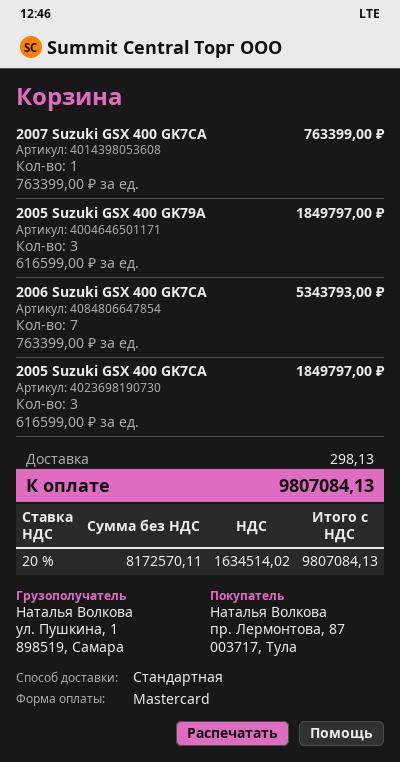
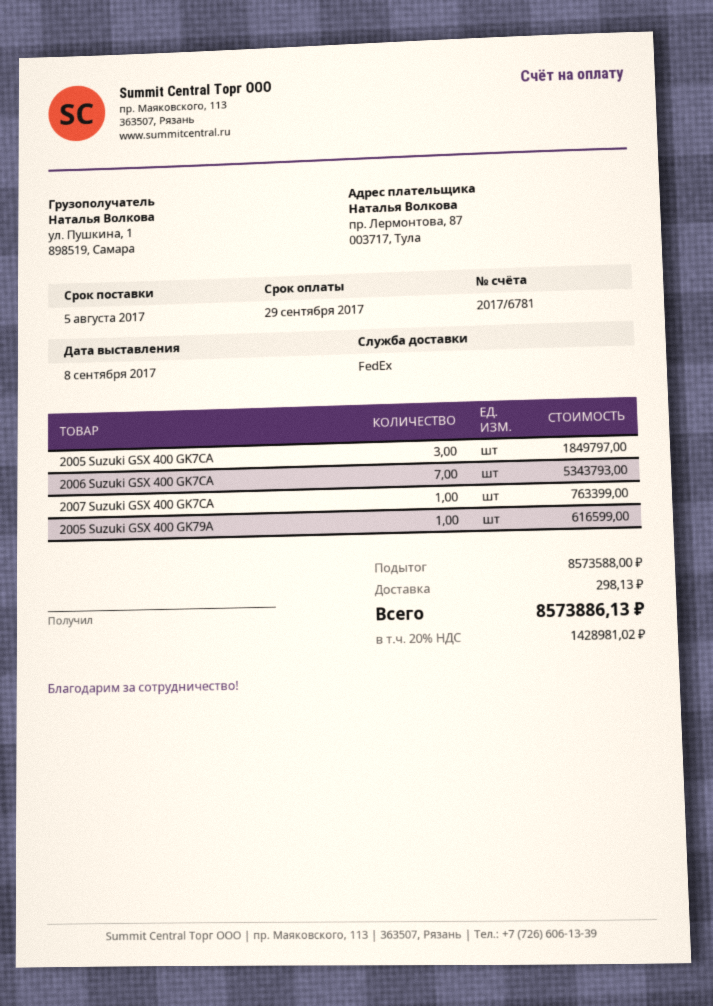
shipping method: standard -> FedEx
2005 Suzuki GSX 400 GK79A: 3 for 1849797.00 -> 1 for 616599.00
tax: 20% = 1634514.02 -> 20% = 1428981.02
total: 9807084.13 -> 8573886.13

